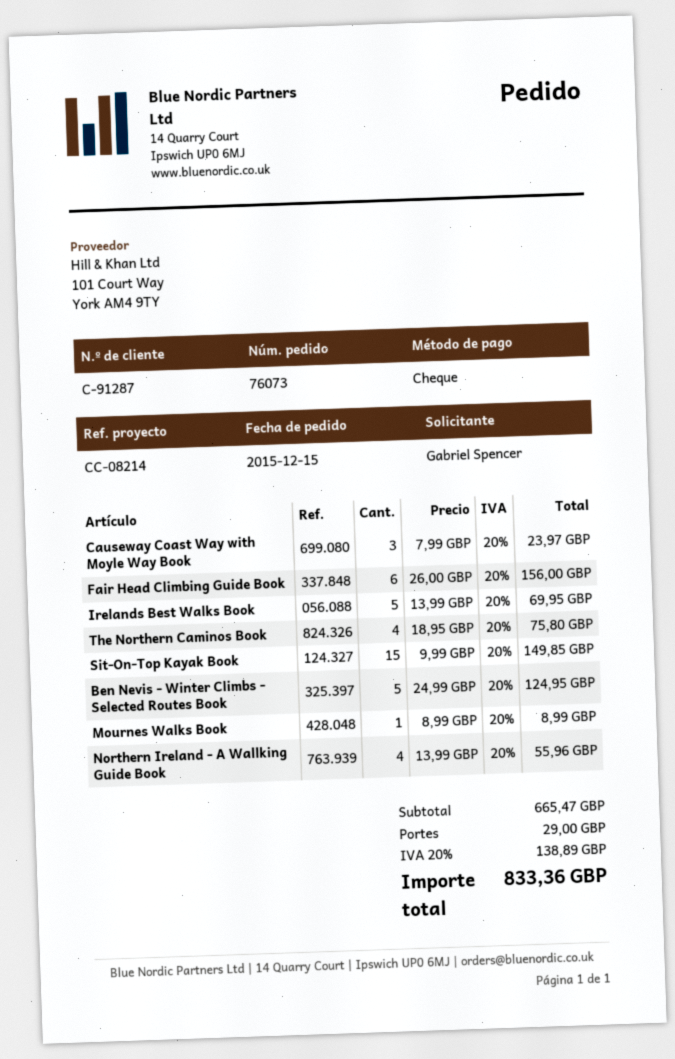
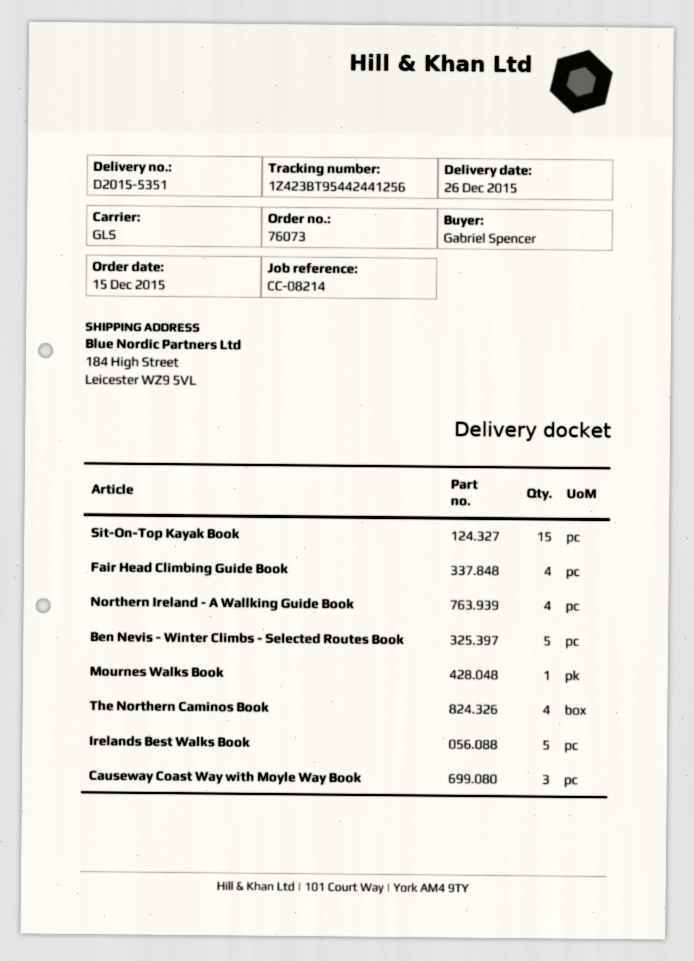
Fair Head Climbing Guide Book: 6 -> 4

